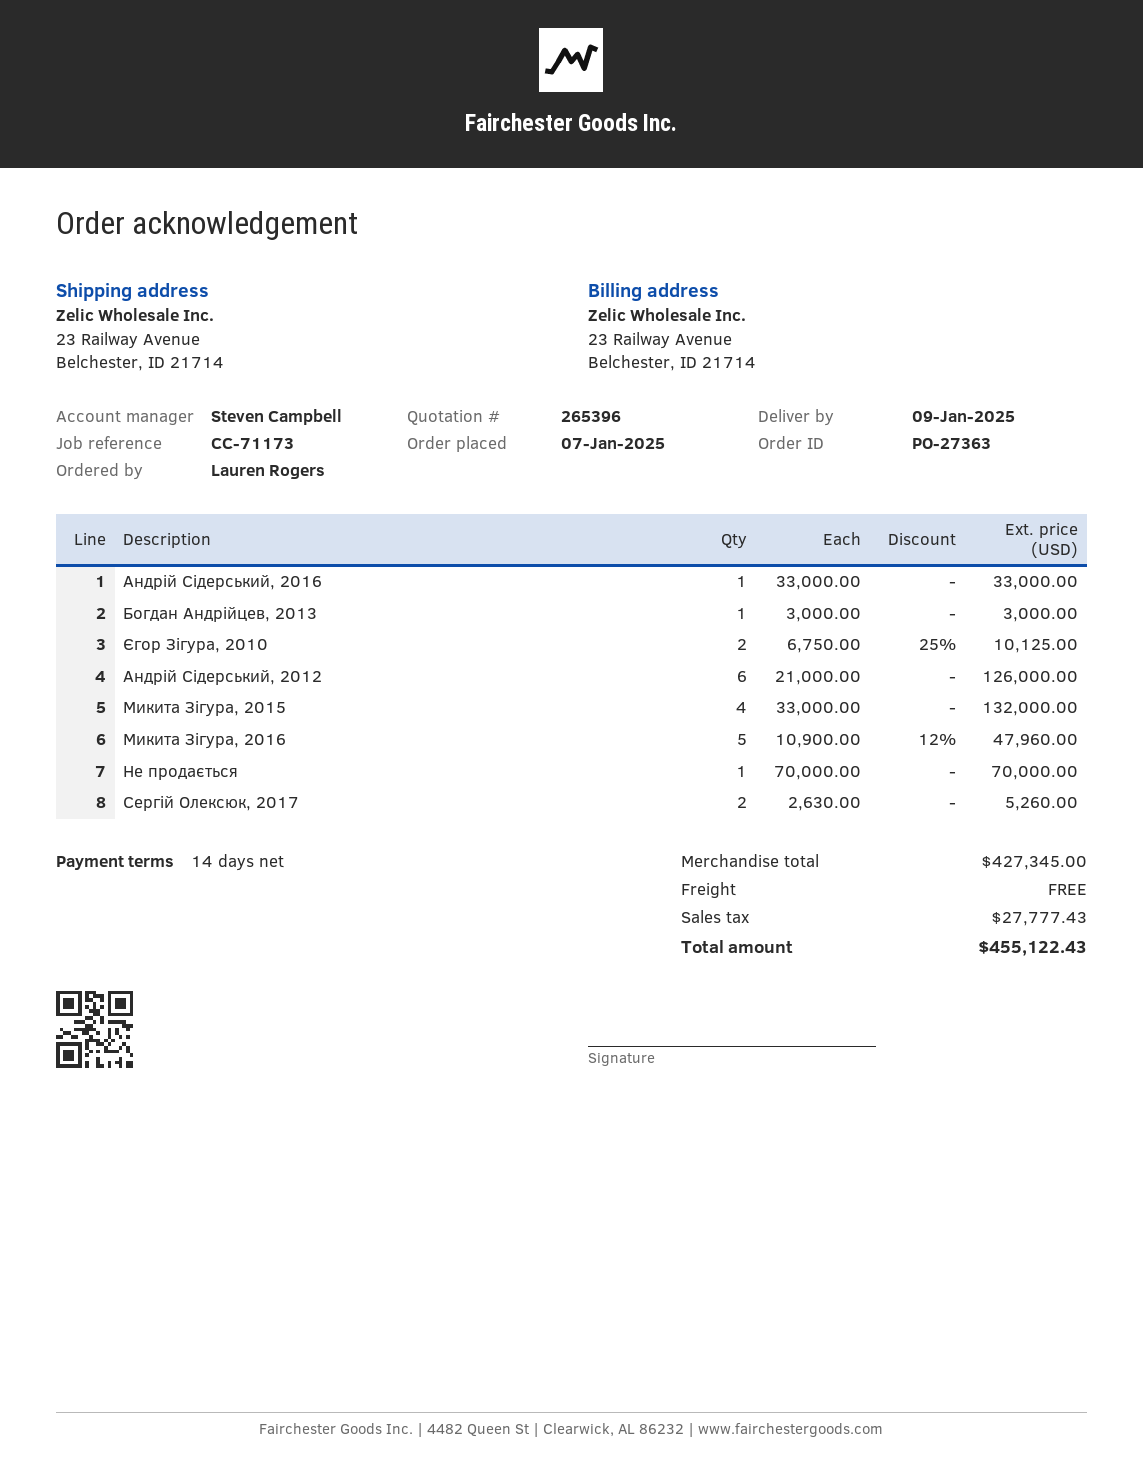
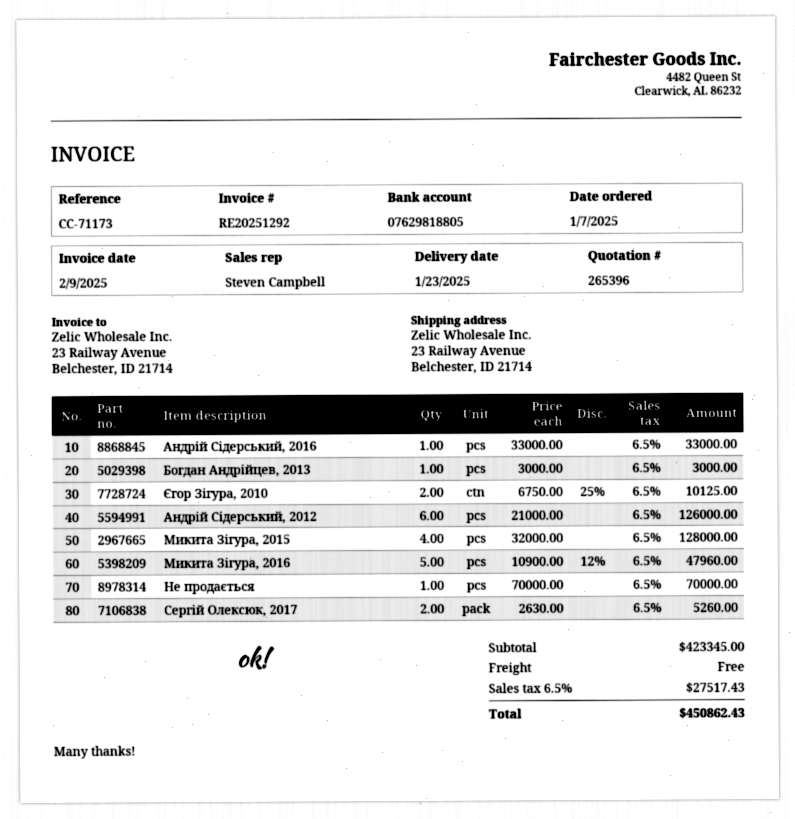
delivery date: 2025-01-09 -> 2025-01-23
Микита Зігура, 2015: 4 x 33000.00 = 132000.00 -> 4 x 32000.00 = 128000.00
subtotal: 427345.00 -> 423345.00
tax: 27777.43 -> 27517.43
total: 455122.43 -> 450862.43

